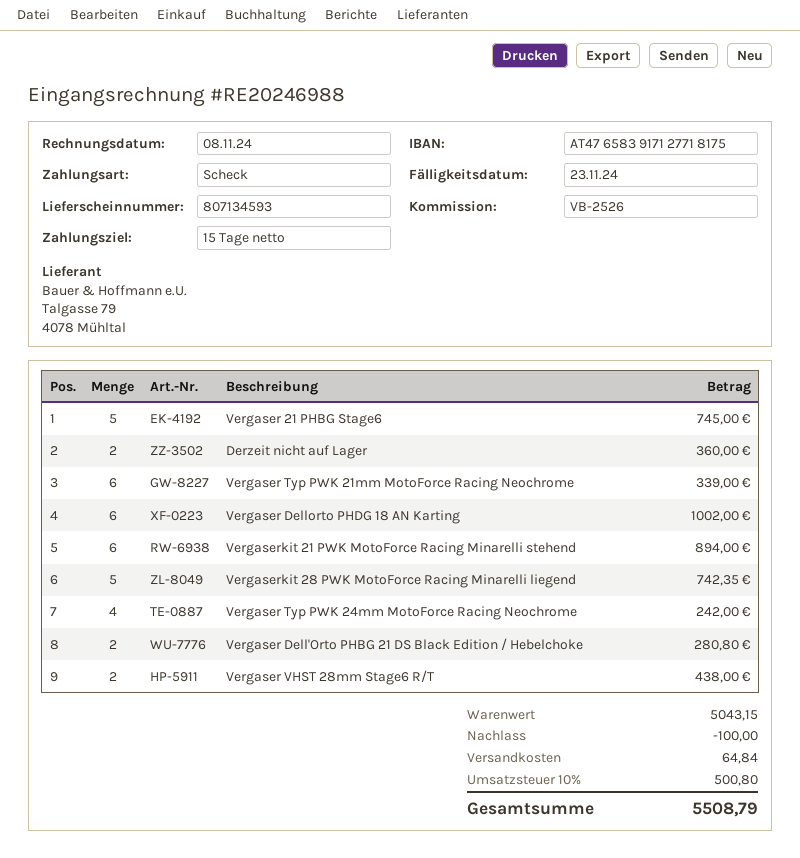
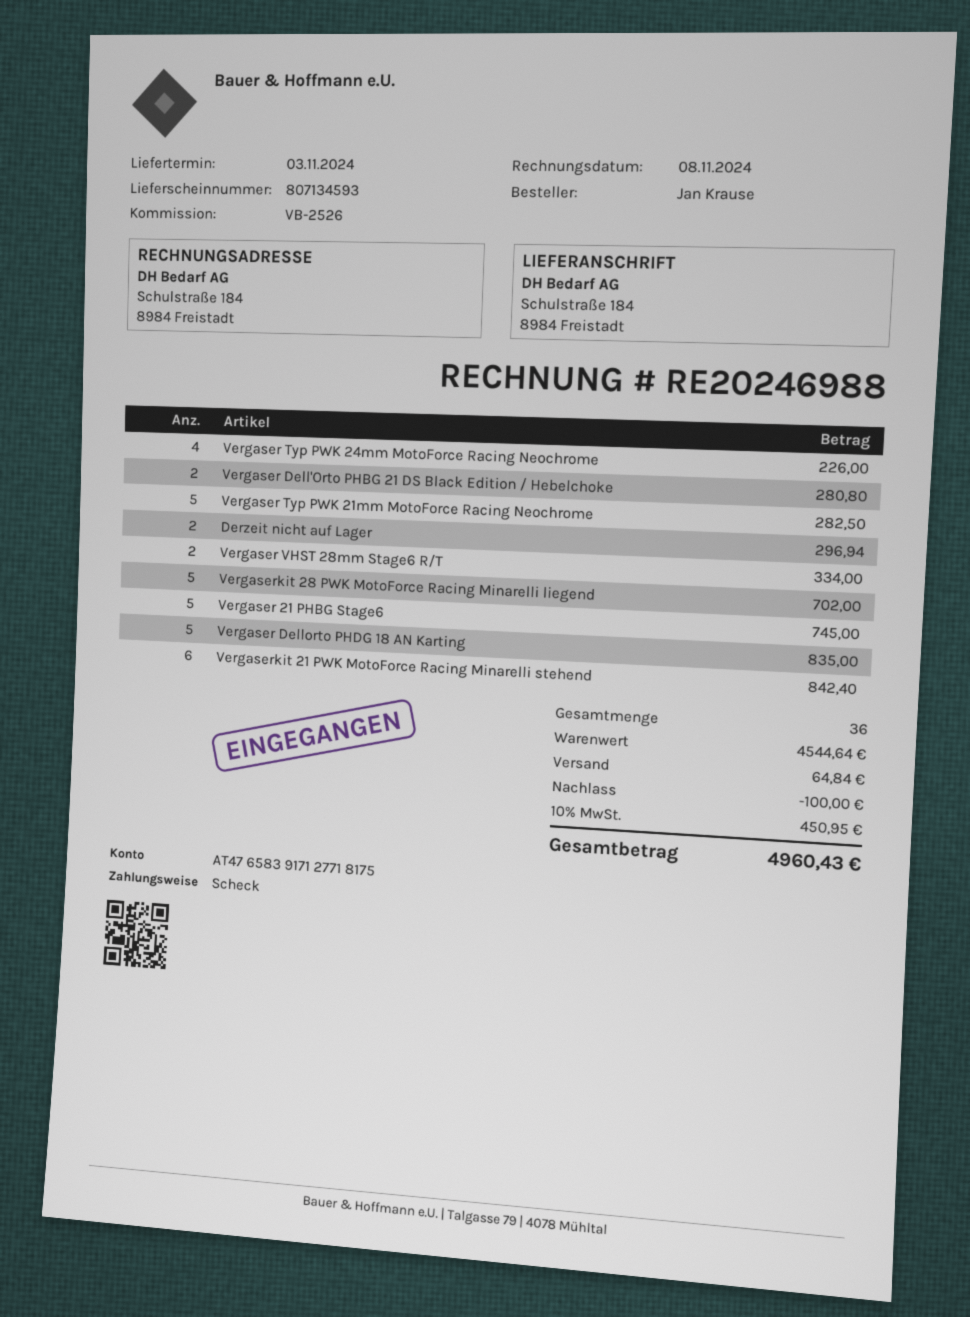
Derzeit nicht auf Lager: 2 for 360.00 -> 2 for 296.94
Vergaser Typ PWK 21mm MotoForce Racing Neochrome: 6 for 339.00 -> 5 for 282.50
Vergaser Dellorto PHDG 18 AN Karting: 6 for 1002.00 -> 5 for 835.00
Vergaserkit 21 PWK MotoForce Racing Minarelli stehend: 6 for 894.00 -> 6 for 842.40
Vergaserkit 28 PWK MotoForce Racing Minarelli liegend: 5 for 742.35 -> 5 for 702.00
Vergaser Typ PWK 24mm MotoForce Racing Neochrome: 4 for 242.00 -> 4 for 226.00
Vergaser VHST 28mm Stage6 R/T: 2 for 438.00 -> 2 for 334.00
subtotal: 5043.15 -> 4544.64
tax: 10% = 500.80 -> 10% = 450.95
total: 5508.79 -> 4960.43

